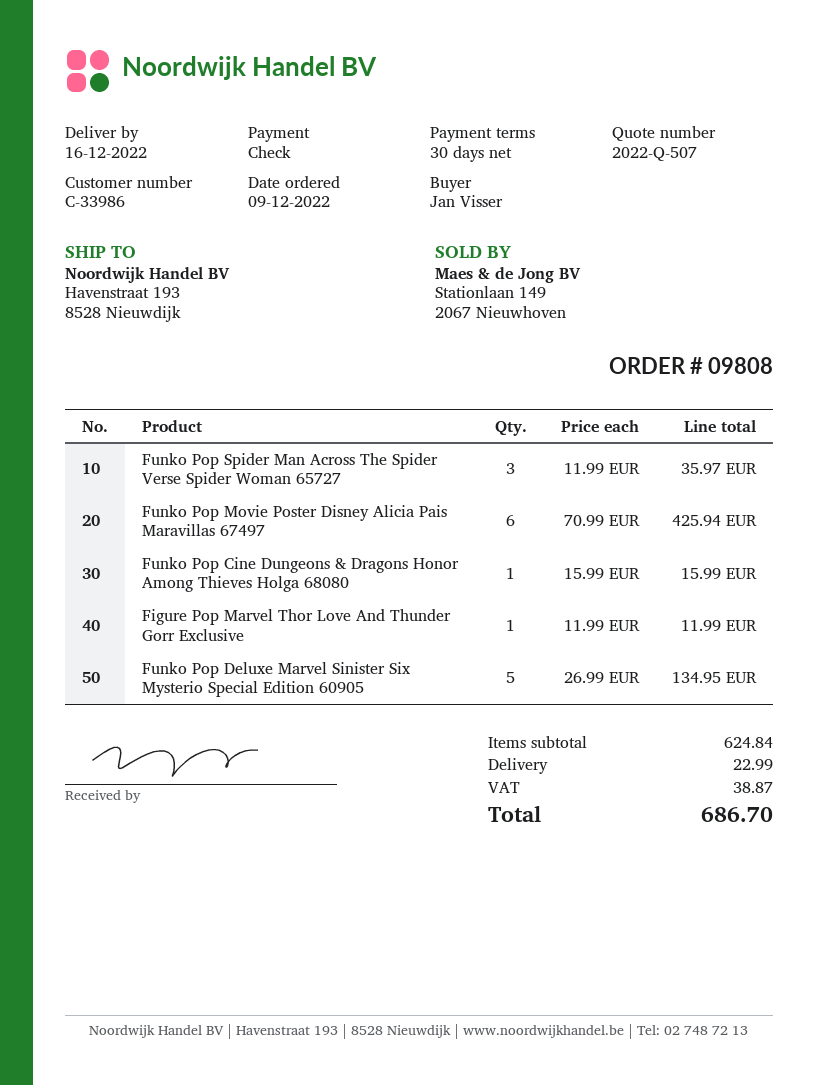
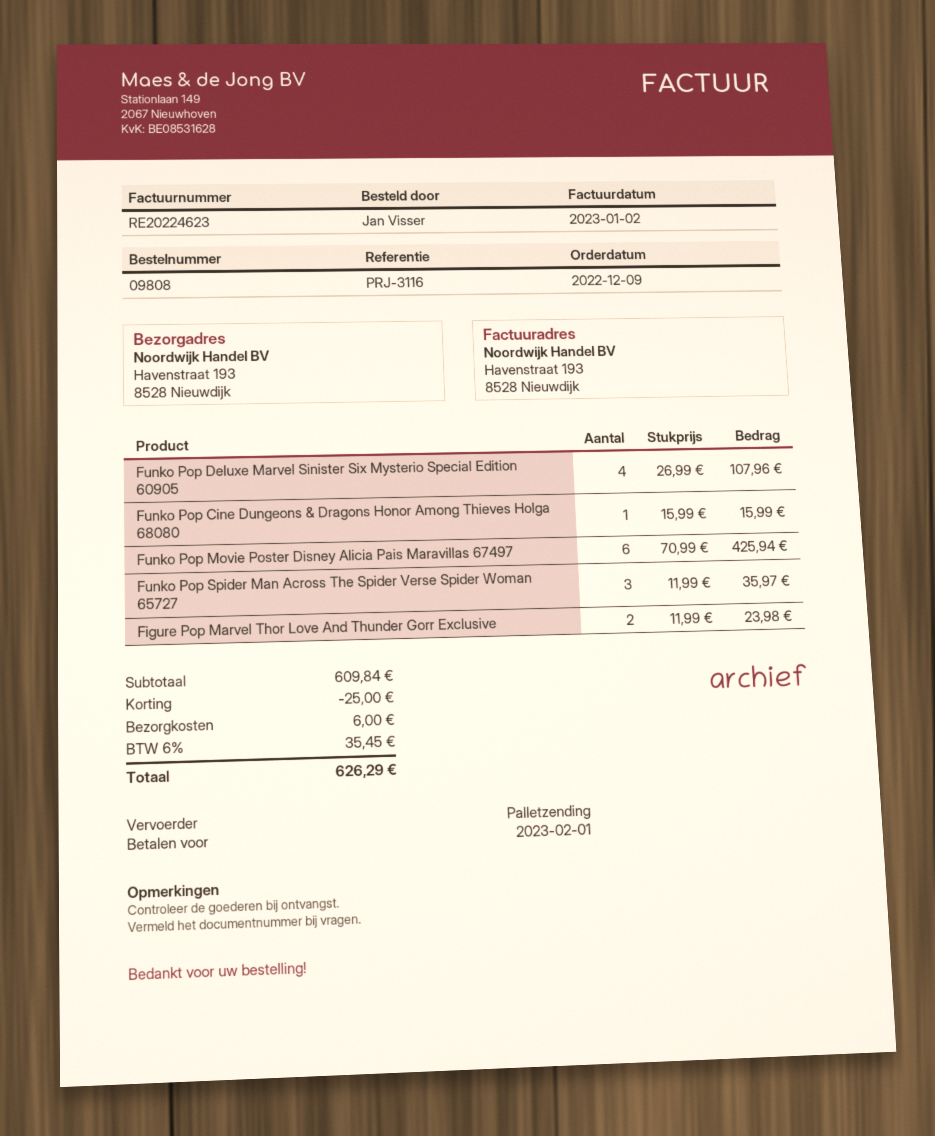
Figure Pop Marvel Thor Love And Thunder Gorr Exclusive: 1 x 11.99 = 11.99 -> 2 x 11.99 = 23.98
Funko Pop Deluxe Marvel Sinister Six Mysterio Special Edition 60905: 5 x 26.99 = 134.95 -> 4 x 26.99 = 107.96
subtotal: 624.84 -> 609.84
discount: none -> 25.00
shipping: 22.99 -> 6.00
tax: 38.87 -> 35.45
total: 686.70 -> 626.29

